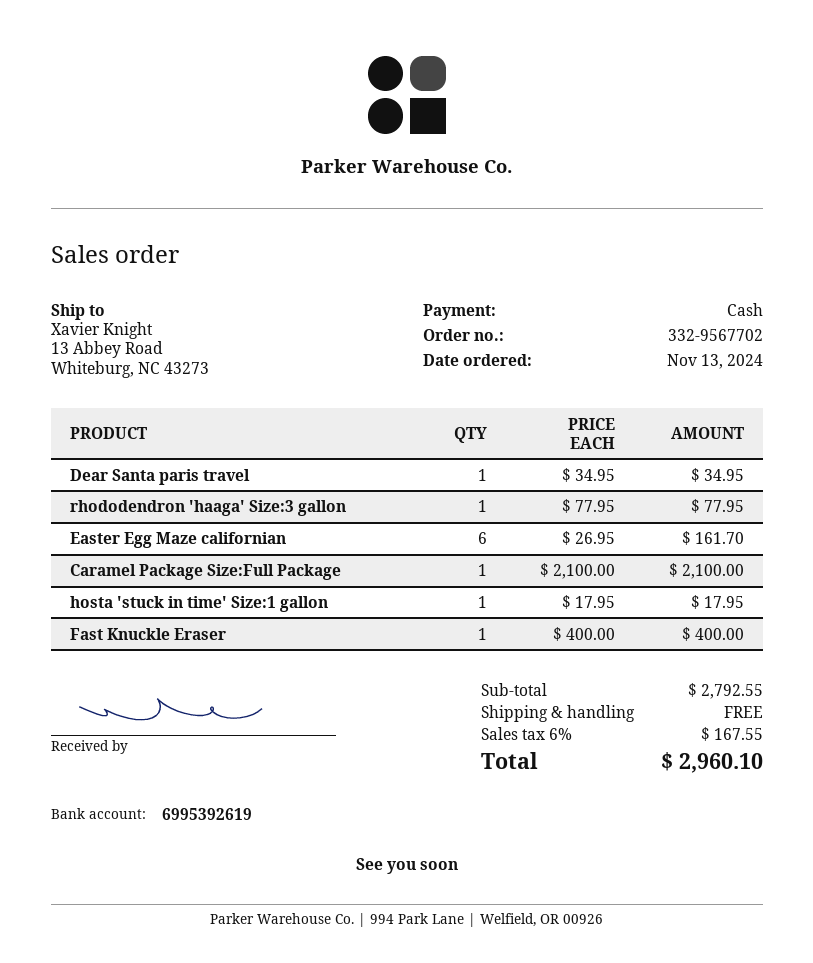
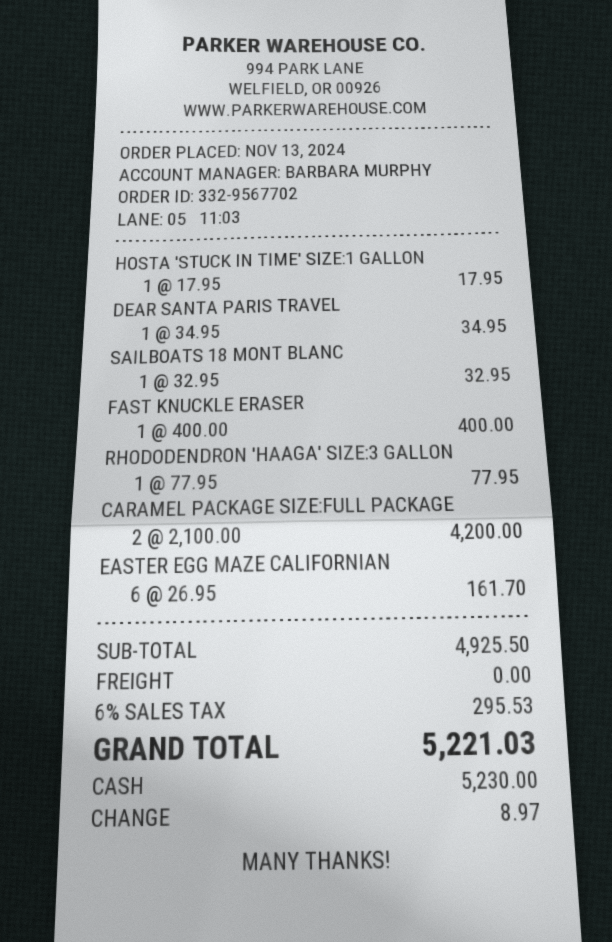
Caramel Package Size:Full Package: 1 x 2100.00 = 2100.00 -> 2 x 2100.00 = 4200.00
SAILBOATS 18 MONT BLANC: none -> 1 x 32.95 = 32.95
subtotal: 2792.55 -> 4925.50
tax: 6% = 167.55 -> 6% = 295.53
total: 2960.10 -> 5221.03

